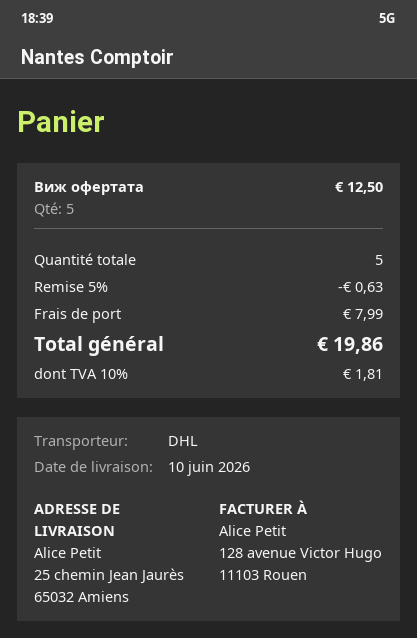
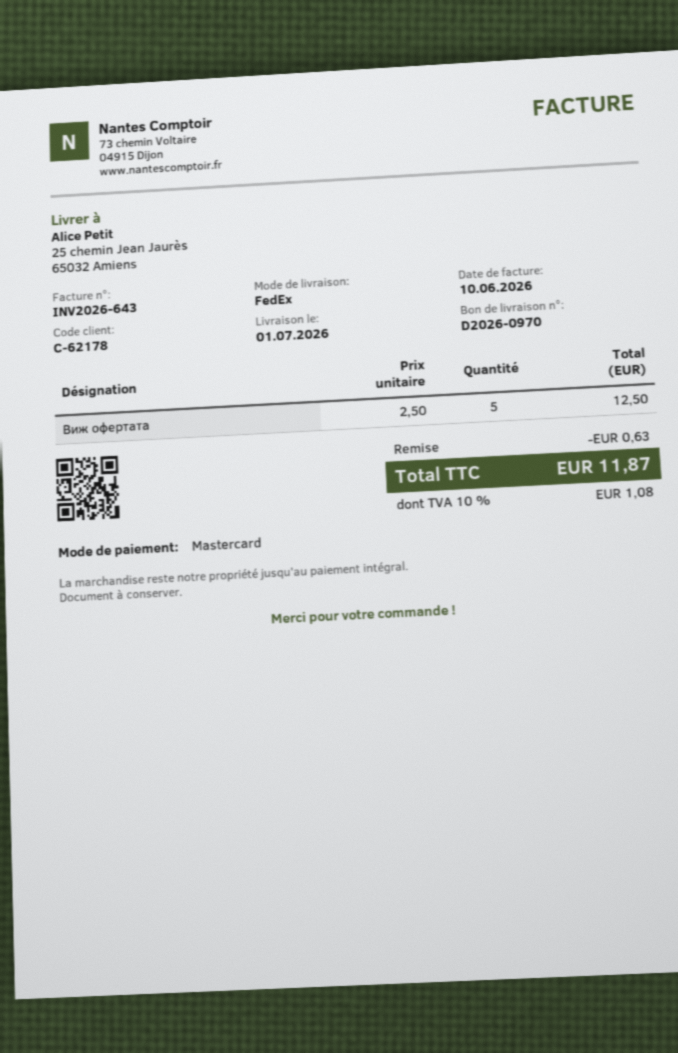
delivery date: 2026-06-10 -> 2026-07-01
shipping method: DHL -> FedEx
shipping: 7.99 -> none
tax: 10% = 1.81 -> 10% = 1.08
total: 19.86 -> 11.87

